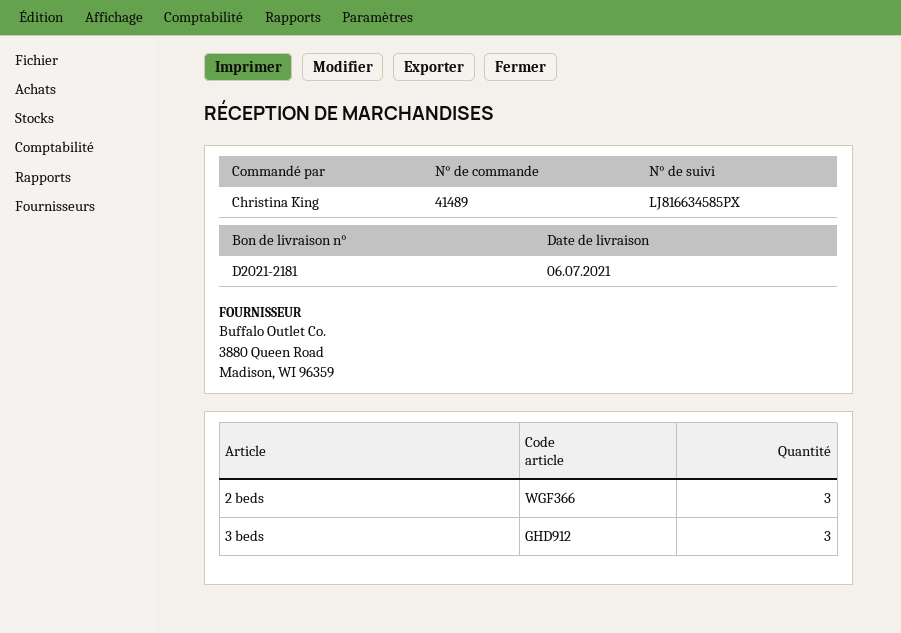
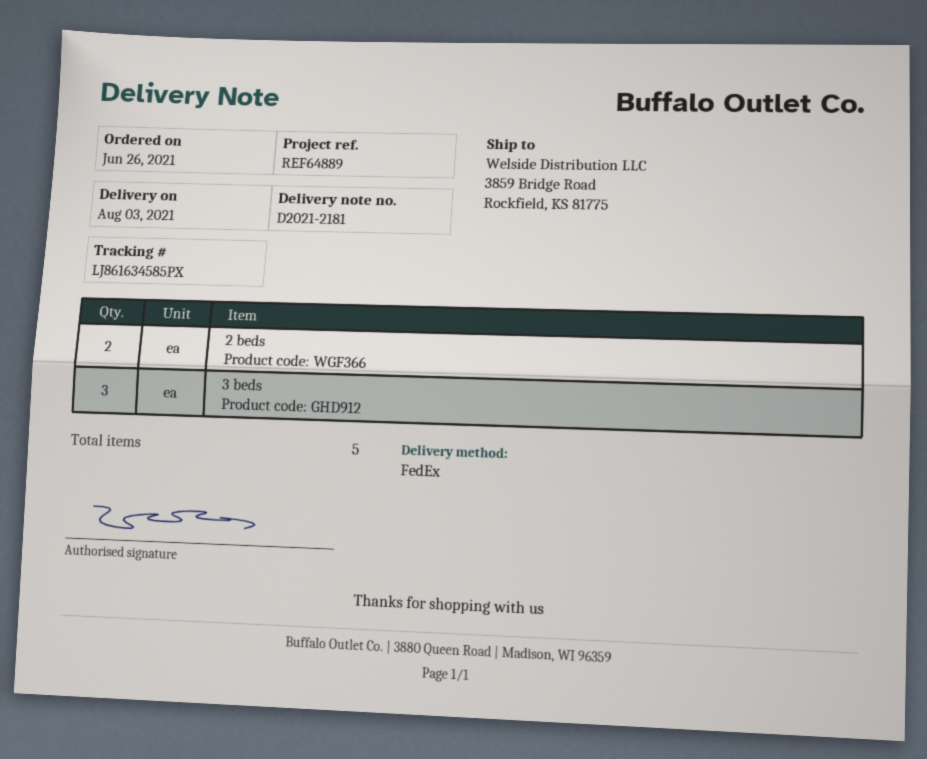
delivery date: 2021-07-06 -> 2021-08-03
tracking number: LJ816634585PX -> LJ861634585PX
2 beds: 3 -> 2

